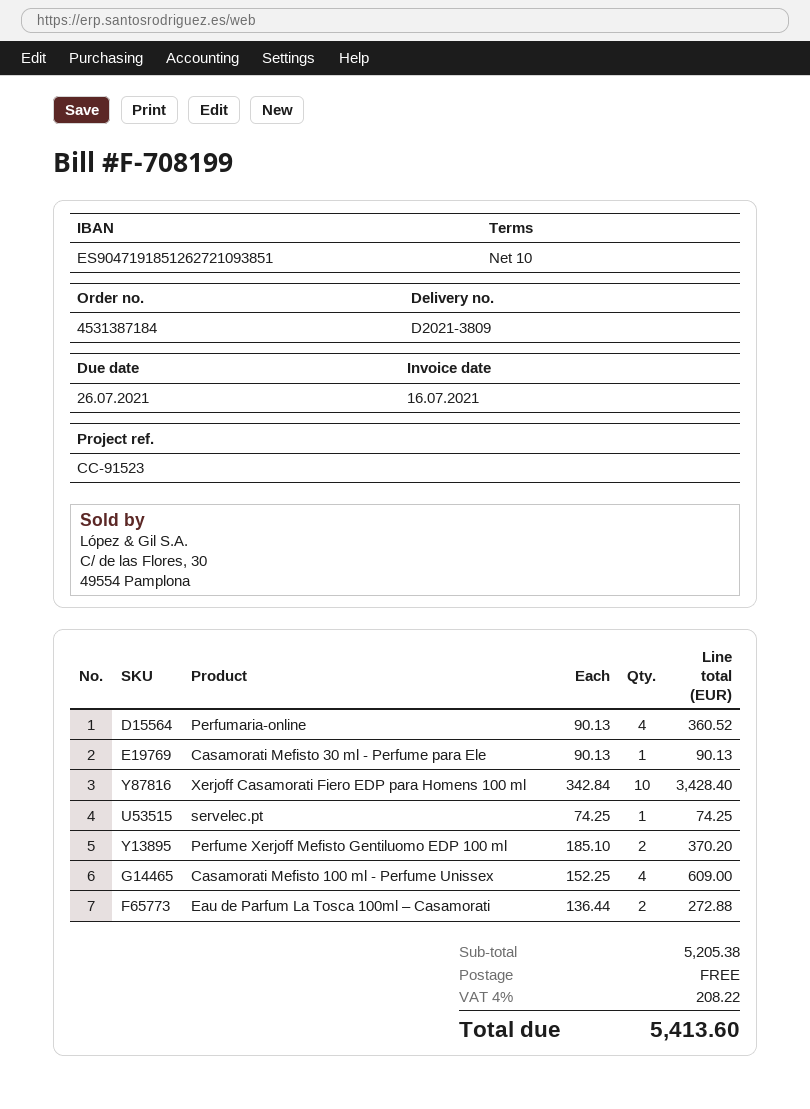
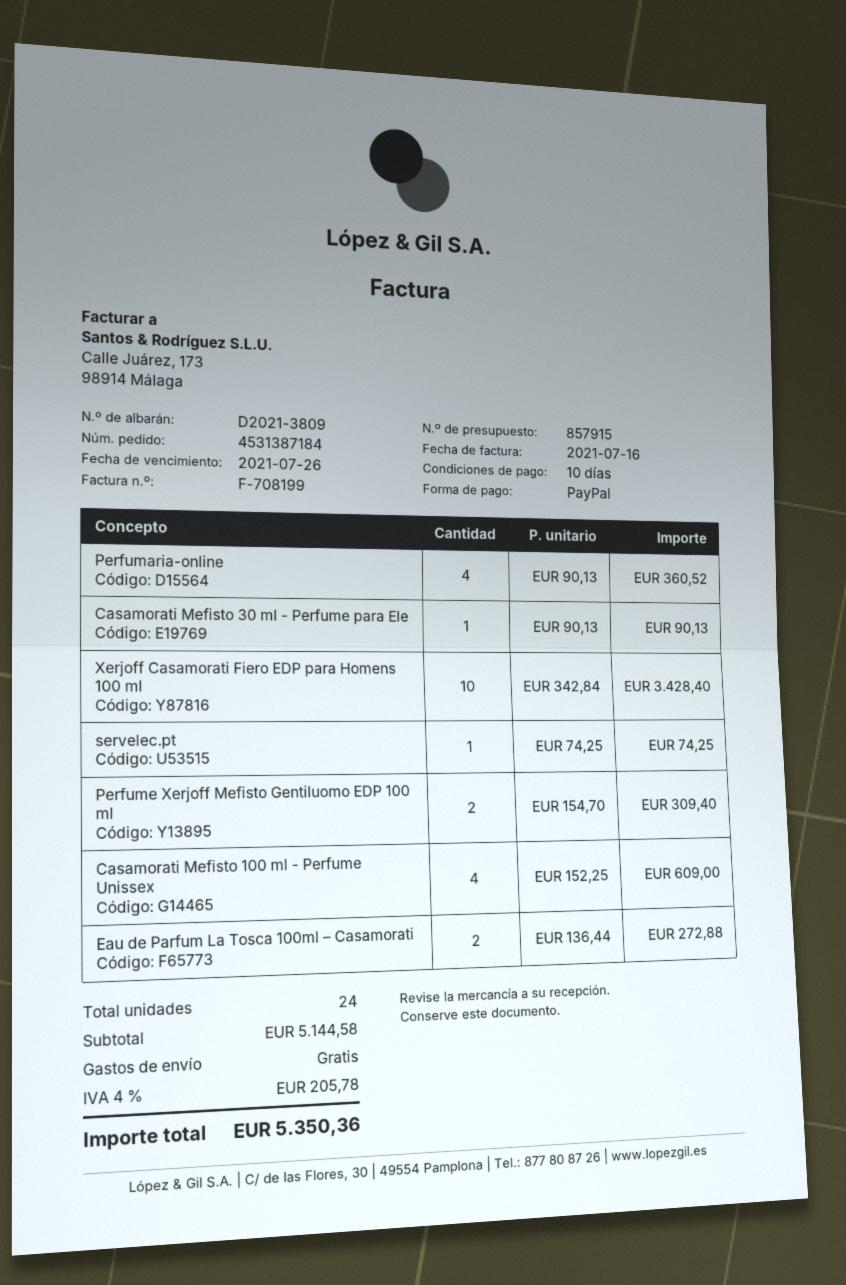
Perfume Xerjoff Mefisto Gentiluomo EDP 100 ml: 2 x 185.10 = 370.20 -> 2 x 154.70 = 309.40
subtotal: 5205.38 -> 5144.58
tax: 4% = 208.22 -> 4% = 205.78
total: 5413.60 -> 5350.36

